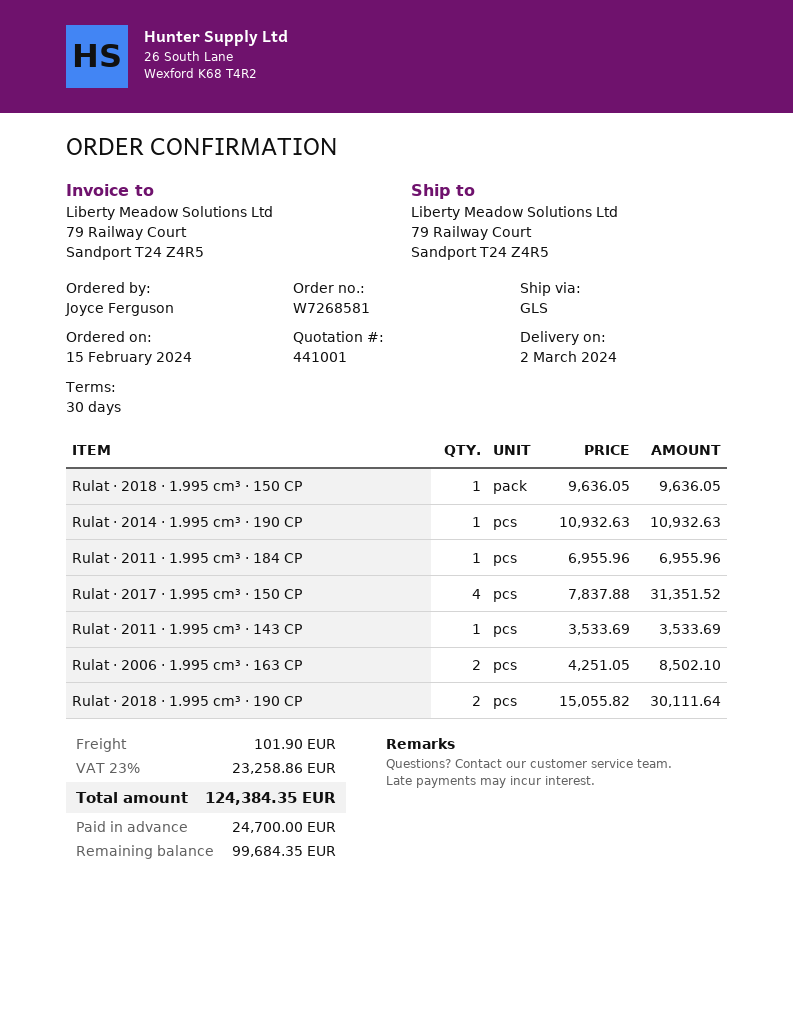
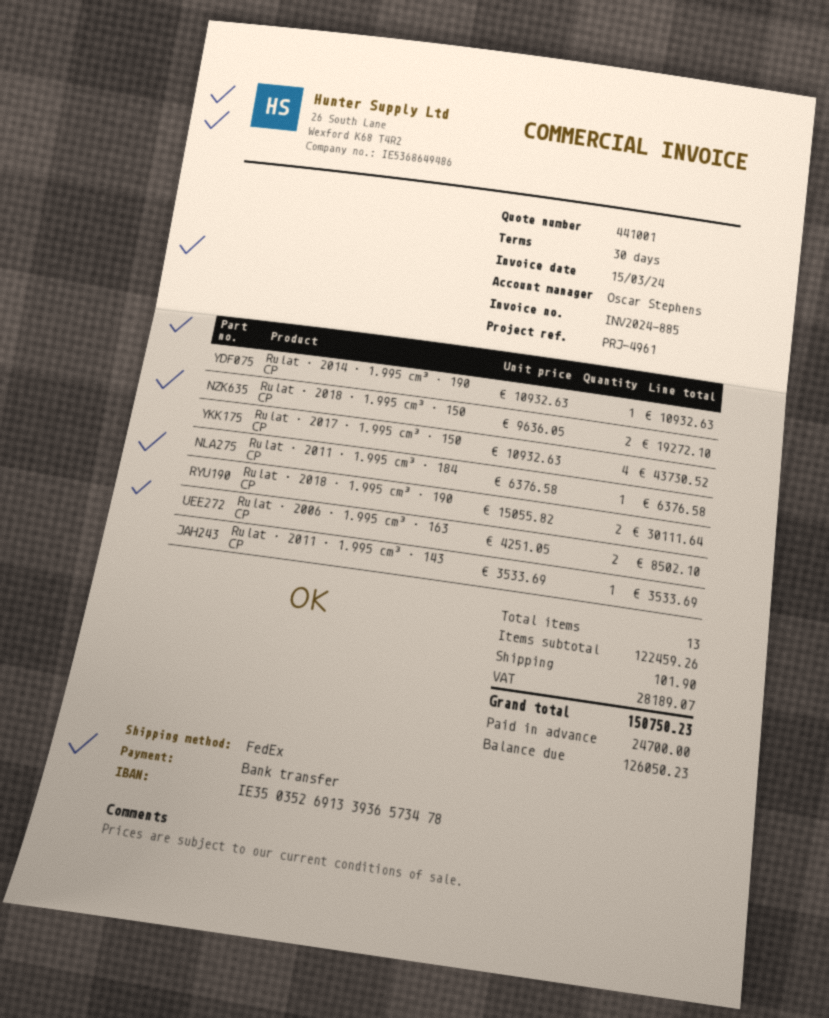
shipping method: GLS -> FedEx
Rulat · 2018 · 1.995 cm³ · 150 CP: 1 x 9636.05 = 9636.05 -> 2 x 9636.05 = 19272.10
Rulat · 2011 · 1.995 cm³ · 184 CP: 1 x 6955.96 = 6955.96 -> 1 x 6376.58 = 6376.58
Rulat · 2017 · 1.995 cm³ · 150 CP: 4 x 7837.88 = 31351.52 -> 4 x 10932.63 = 43730.52
tax: 23258.86 -> 28189.07
total: 124384.35 -> 150750.23
balance: 99684.35 -> 126050.23

